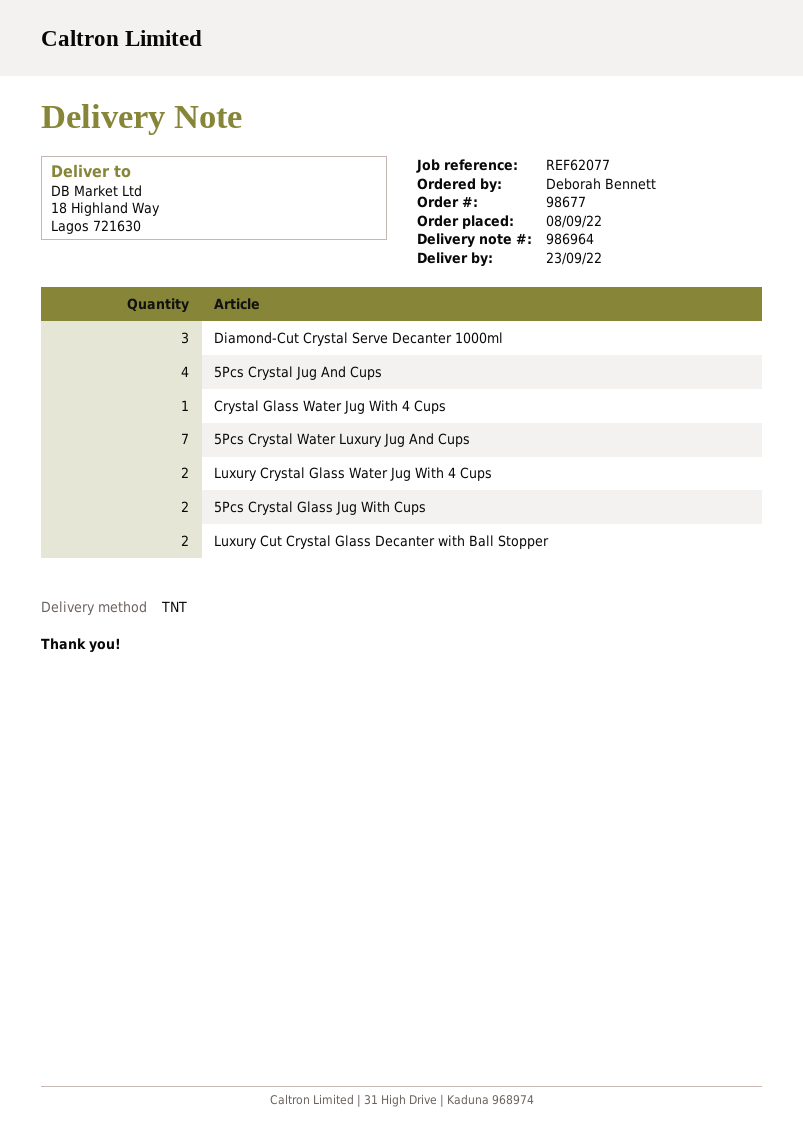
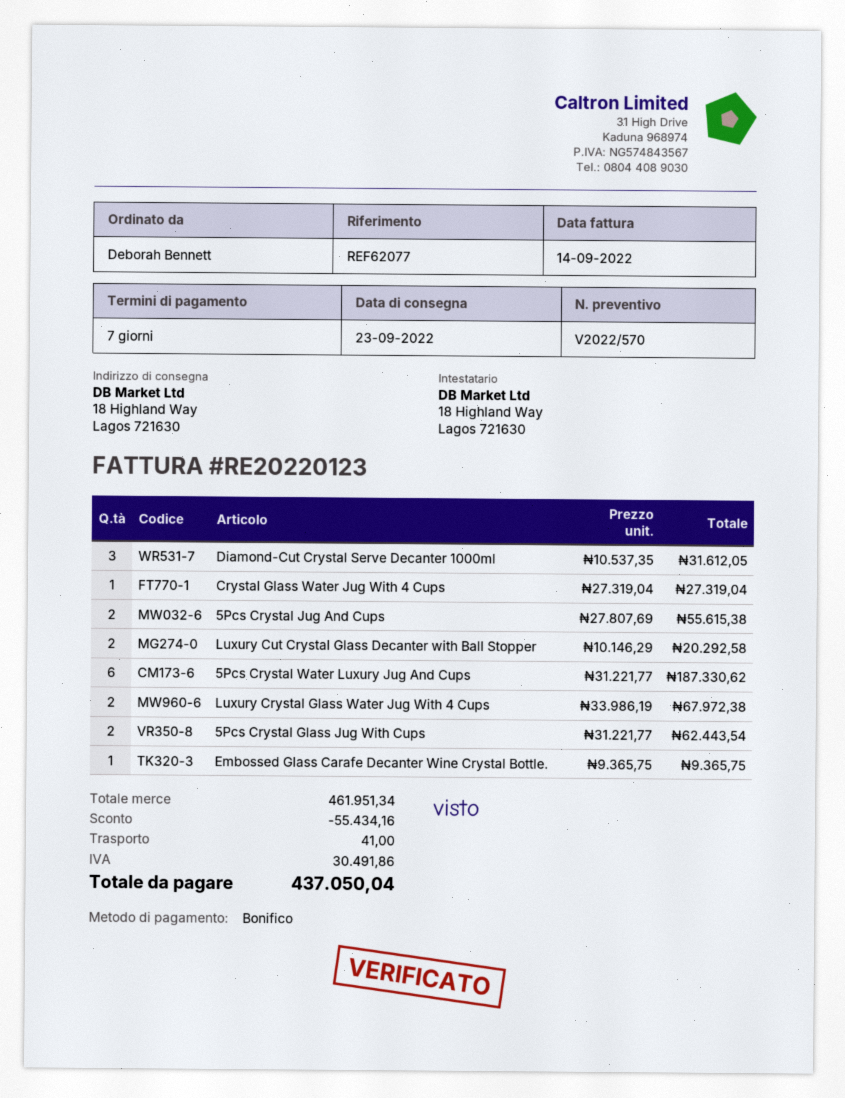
5Pcs Crystal Jug And Cups: 4 -> 2
5Pcs Crystal Water Luxury Jug And Cups: 7 -> 6
Embossed Glass Carafe Decanter Wine Crystal Bottle.: none -> 1

